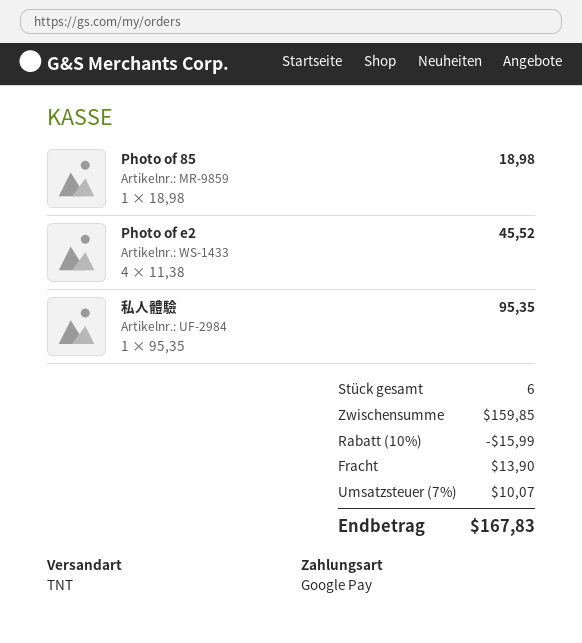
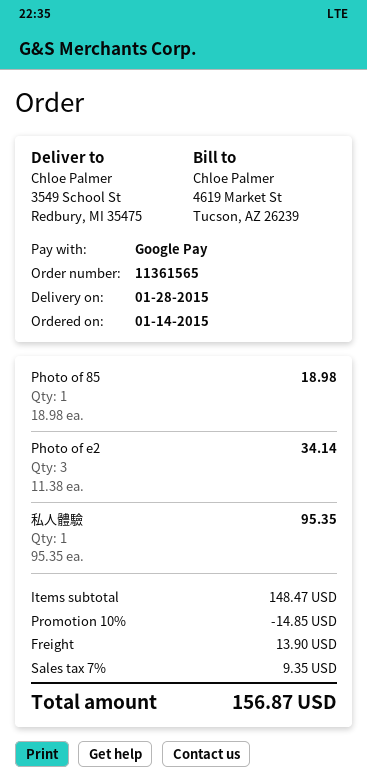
Photo of e2: 4 x 11.38 = 45.52 -> 3 x 11.38 = 34.14
subtotal: 159.85 -> 148.47
discount: 10% = 15.99 -> 10% = 14.85
tax: 7% = 10.07 -> 7% = 9.35
total: 167.83 -> 156.87

